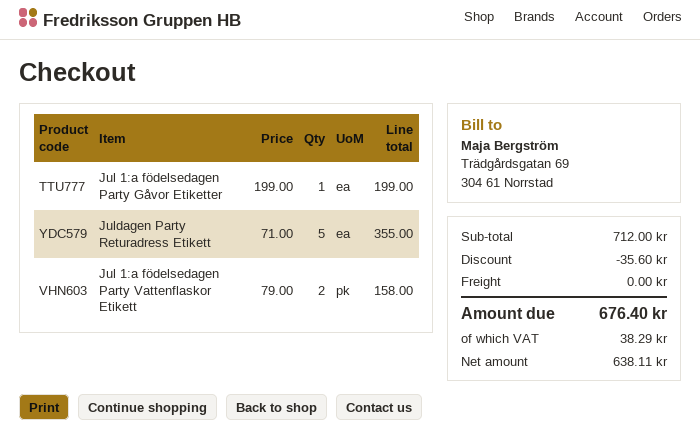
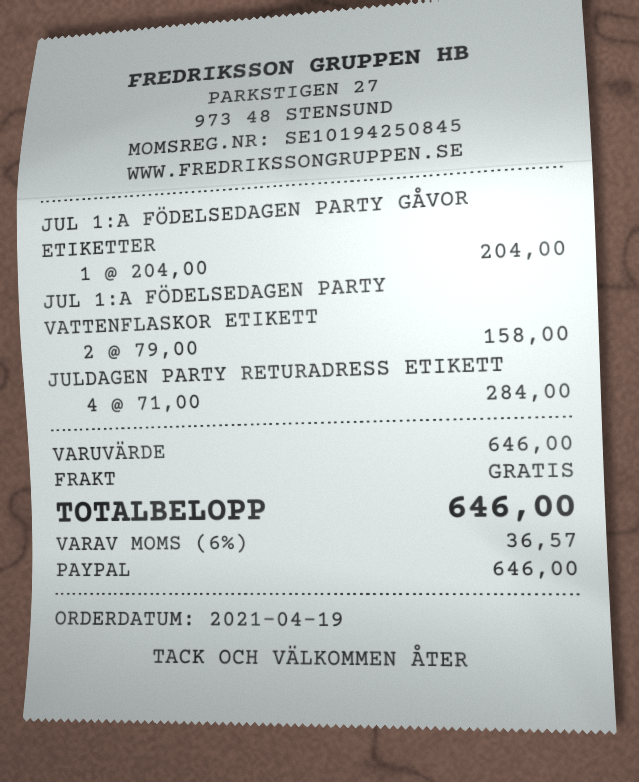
Jul 1:a födelsedagen Party Gåvor Etiketter: 1 x 199.00 = 199.00 -> 1 x 204.00 = 204.00
Juldagen Party Returadress Etikett: 5 x 71.00 = 355.00 -> 4 x 71.00 = 284.00
subtotal: 712.00 -> 646.00
discount: 35.60 -> none
tax: 38.29 -> 36.57
total: 676.40 -> 646.00

